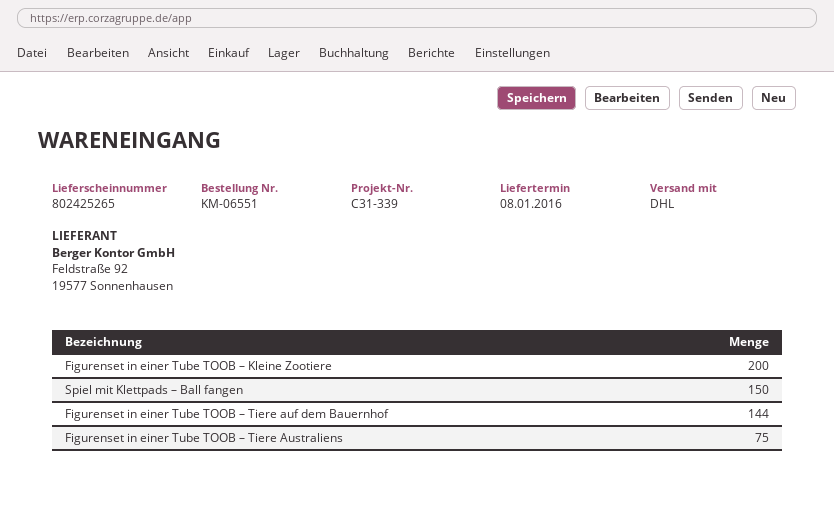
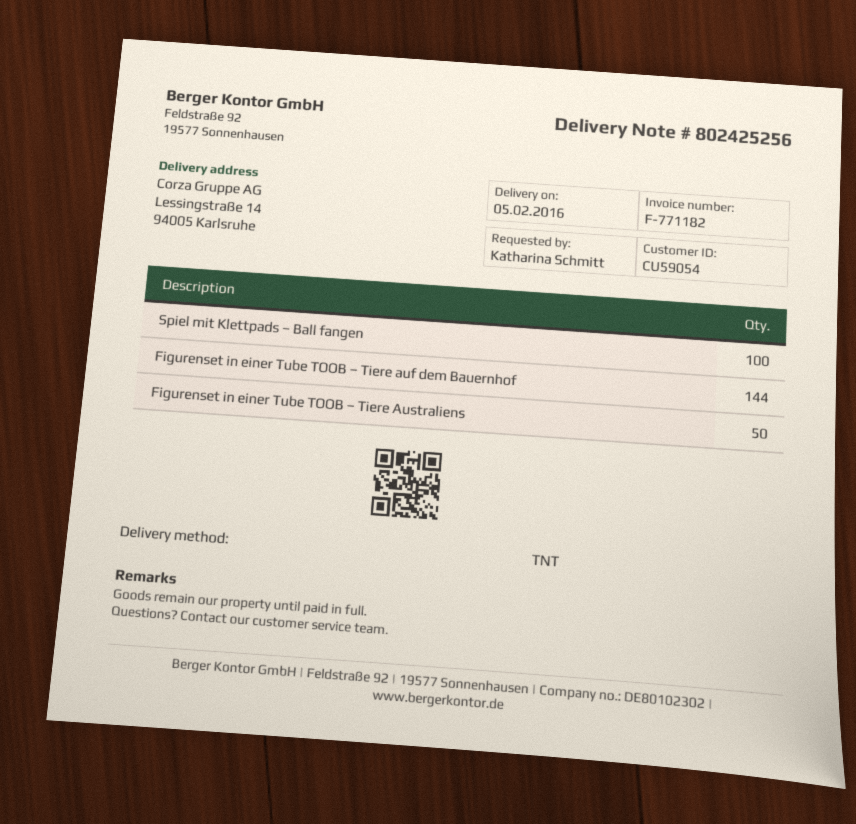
delivery note number: 802425265 -> 802425256
delivery date: 2016-01-08 -> 2016-02-05
shipping method: DHL -> TNT
Figurenset in einer Tube TOOB – Kleine Zootiere: 200 -> none
Spiel mit Klettpads – Ball fangen: 150 -> 100
Figurenset in einer Tube TOOB – Tiere Australiens: 75 -> 50

